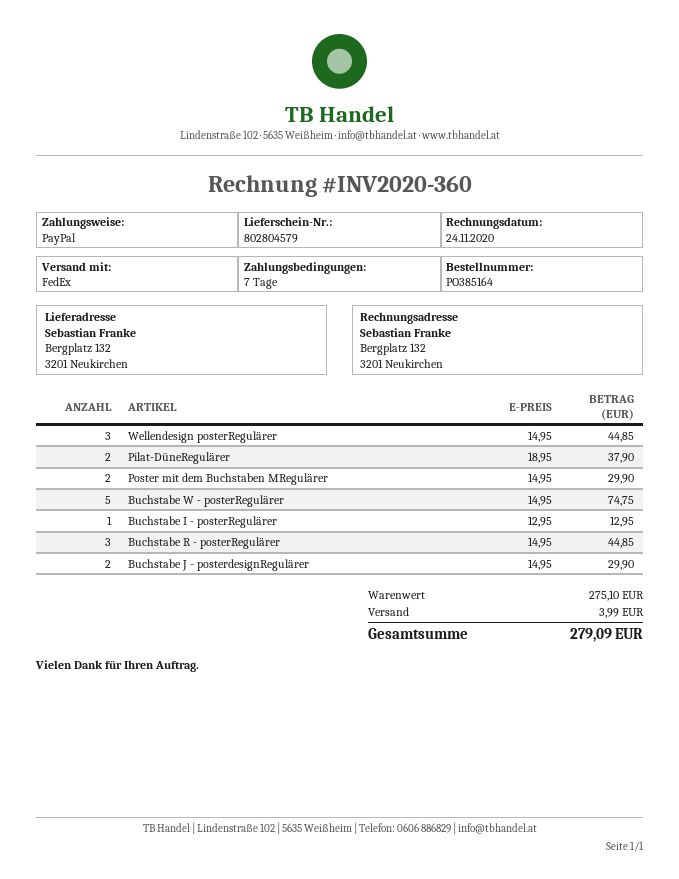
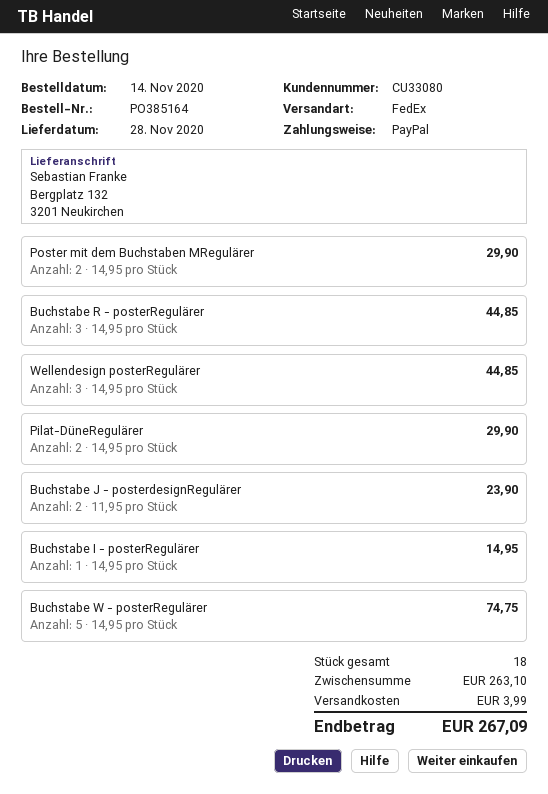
Pilat-DüneRegulärer: 2 x 18.95 = 37.90 -> 2 x 14.95 = 29.90
Buchstabe I - posterRegulärer: 1 x 12.95 = 12.95 -> 1 x 14.95 = 14.95
Buchstabe J - posterdesignRegulärer: 2 x 14.95 = 29.90 -> 2 x 11.95 = 23.90
subtotal: 275.10 -> 263.10
total: 279.09 -> 267.09

